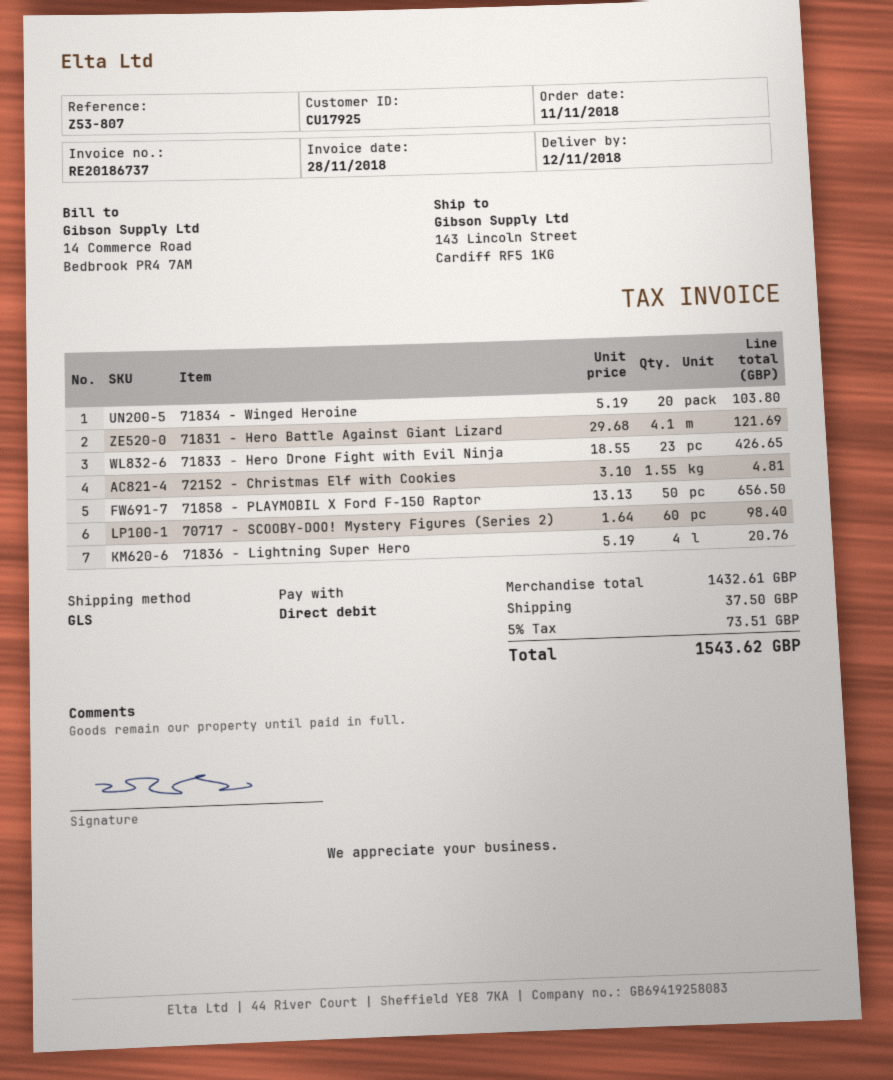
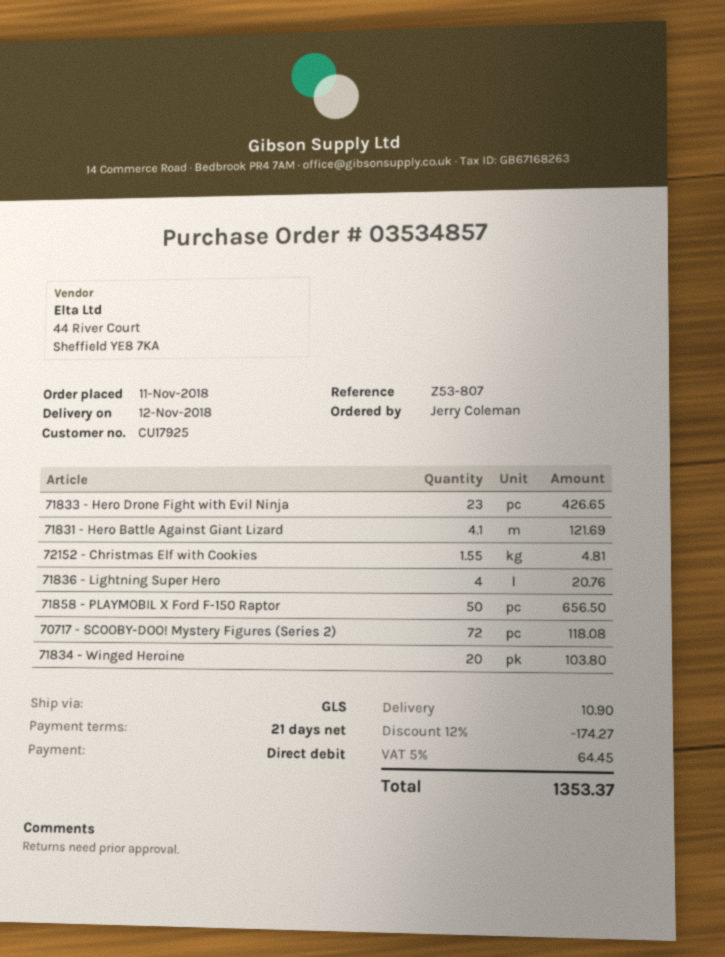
70717 - SCOOBY-DOO! Mystery Figures (Series 2): 60 for 98.40 -> 72 for 118.08
discount: none -> 12% = 174.27
shipping: 37.50 -> 10.90
tax: 5% = 73.51 -> 5% = 64.45
total: 1543.62 -> 1353.37

